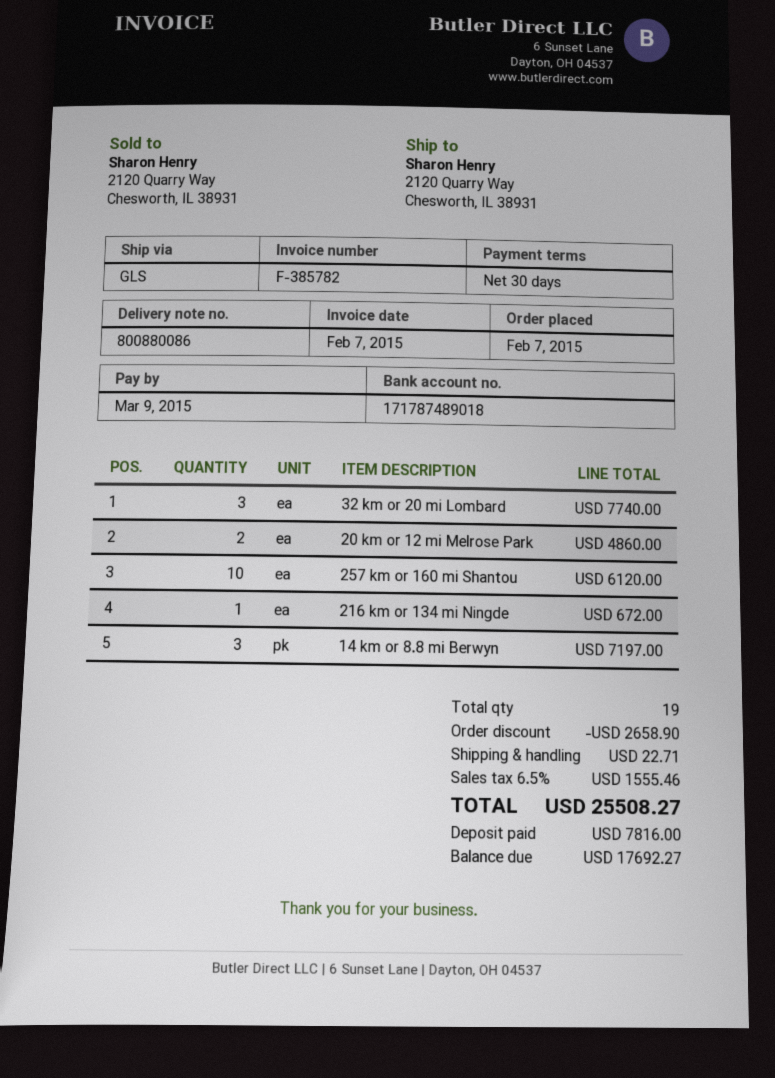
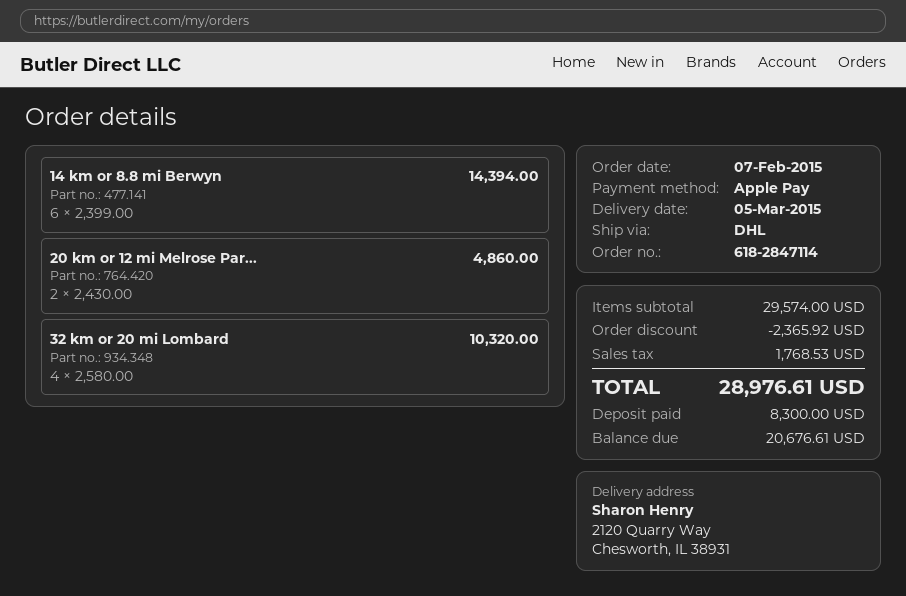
shipping method: GLS -> DHL
32 km or 20 mi Lombard: 3 for 7740.00 -> 4 for 10320.00
257 km or 160 mi Shantou: 10 for 6120.00 -> none
216 km or 134 mi Ningde: 1 for 672.00 -> none
14 km or 8.8 mi Berwyn: 3 for 7197.00 -> 6 for 14394.00
discount: 2658.90 -> 2365.92
shipping: 22.71 -> none
tax: 1555.46 -> 1768.53
total: 25508.27 -> 28976.61
deposit: 7816.00 -> 8300.00
balance: 17692.27 -> 20676.61

